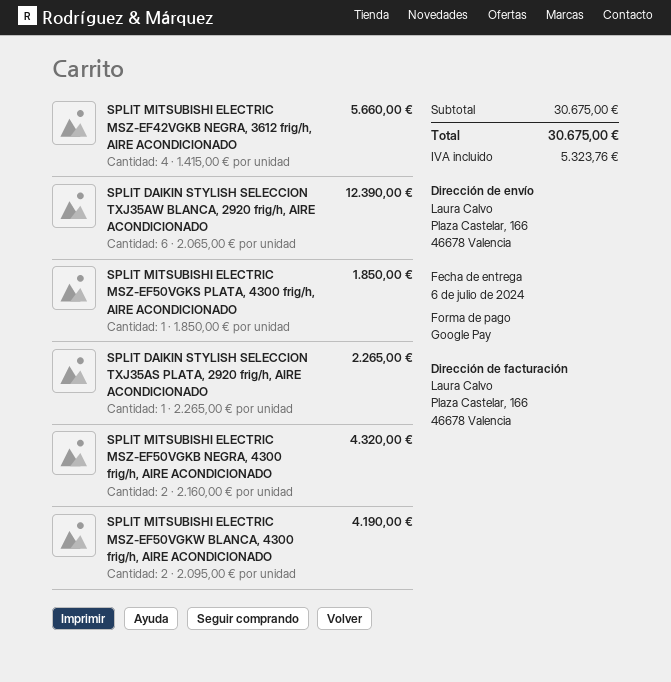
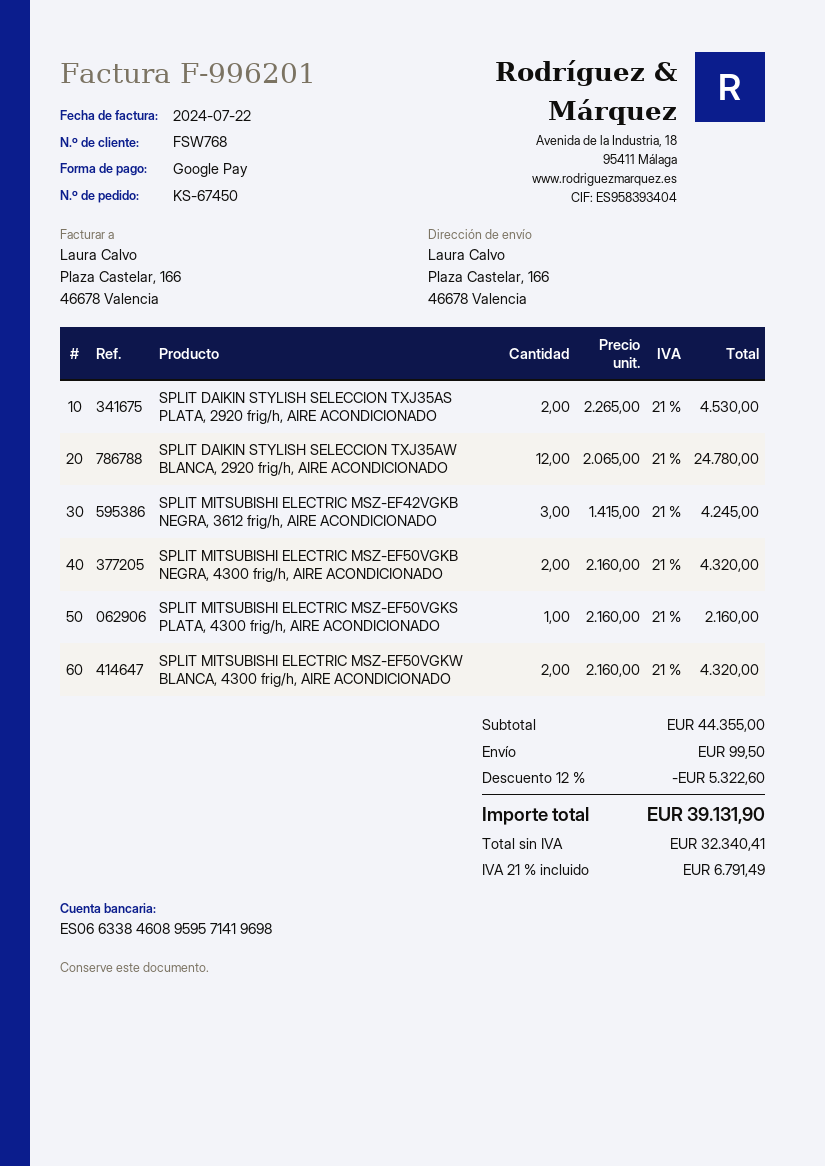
SPLIT MITSUBISHI ELECTRIC MSZ-EF42VGKB NEGRA, 3612 frig/h, AIRE ACONDICIONADO: 4 x 1415.00 = 5660.00 -> 3 x 1415.00 = 4245.00
SPLIT DAIKIN STYLISH SELECCION TXJ35AW BLANCA, 2920 frig/h, AIRE ACONDICIONADO: 6 x 2065.00 = 12390.00 -> 12 x 2065.00 = 24780.00
SPLIT MITSUBISHI ELECTRIC MSZ-EF50VGKS PLATA, 4300 frig/h, AIRE ACONDICIONADO: 1 x 1850.00 = 1850.00 -> 1 x 2160.00 = 2160.00
SPLIT DAIKIN STYLISH SELECCION TXJ35AS PLATA, 2920 frig/h, AIRE ACONDICIONADO: 1 x 2265.00 = 2265.00 -> 2 x 2265.00 = 4530.00
SPLIT MITSUBISHI ELECTRIC MSZ-EF50VGKW BLANCA, 4300 frig/h, AIRE ACONDICIONADO: 2 x 2095.00 = 4190.00 -> 2 x 2160.00 = 4320.00
subtotal: 30675.00 -> 44355.00
discount: none -> 12% = 5322.60
shipping: none -> 99.50
tax: 5323.76 -> 6791.49
total: 30675.00 -> 39131.90

